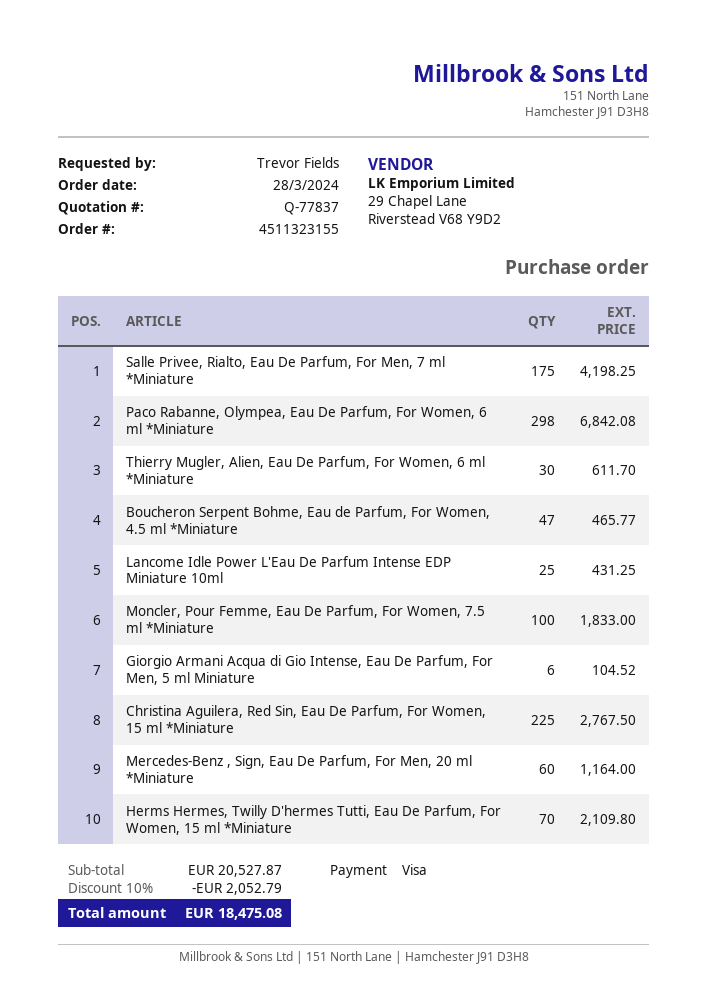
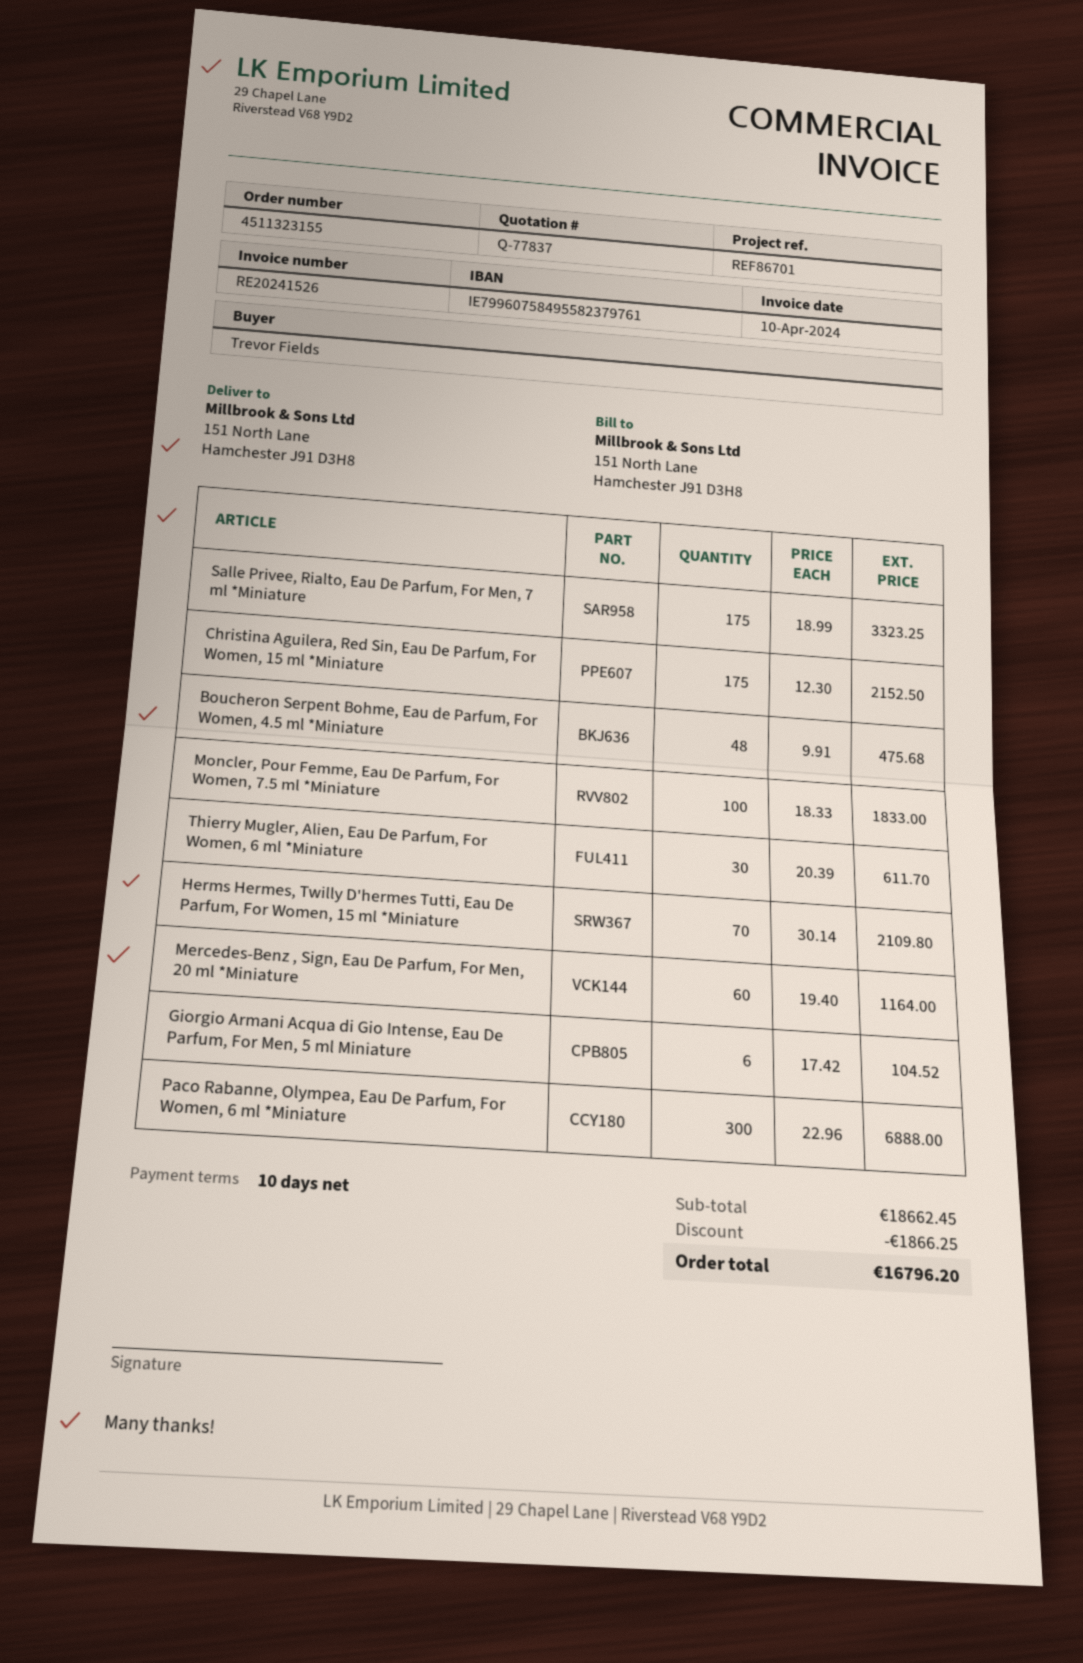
Salle Privee, Rialto, Eau De Parfum, For Men, 7 ml *Miniature: 175 for 4198.25 -> 175 for 3323.25
Paco Rabanne, Olympea, Eau De Parfum, For Women, 6 ml *Miniature: 298 for 6842.08 -> 300 for 6888.00
Boucheron Serpent Bohme, Eau de Parfum, For Women, 4.5 ml *Miniature: 47 for 465.77 -> 48 for 475.68
Lancome Idle Power L'Eau De Parfum Intense EDP Miniature 10ml: 25 for 431.25 -> none
Christina Aguilera, Red Sin, Eau De Parfum, For Women, 15 ml *Miniature: 225 for 2767.50 -> 175 for 2152.50
subtotal: 20527.87 -> 18662.45
discount: 2052.79 -> 1866.25
total: 18475.08 -> 16796.20

